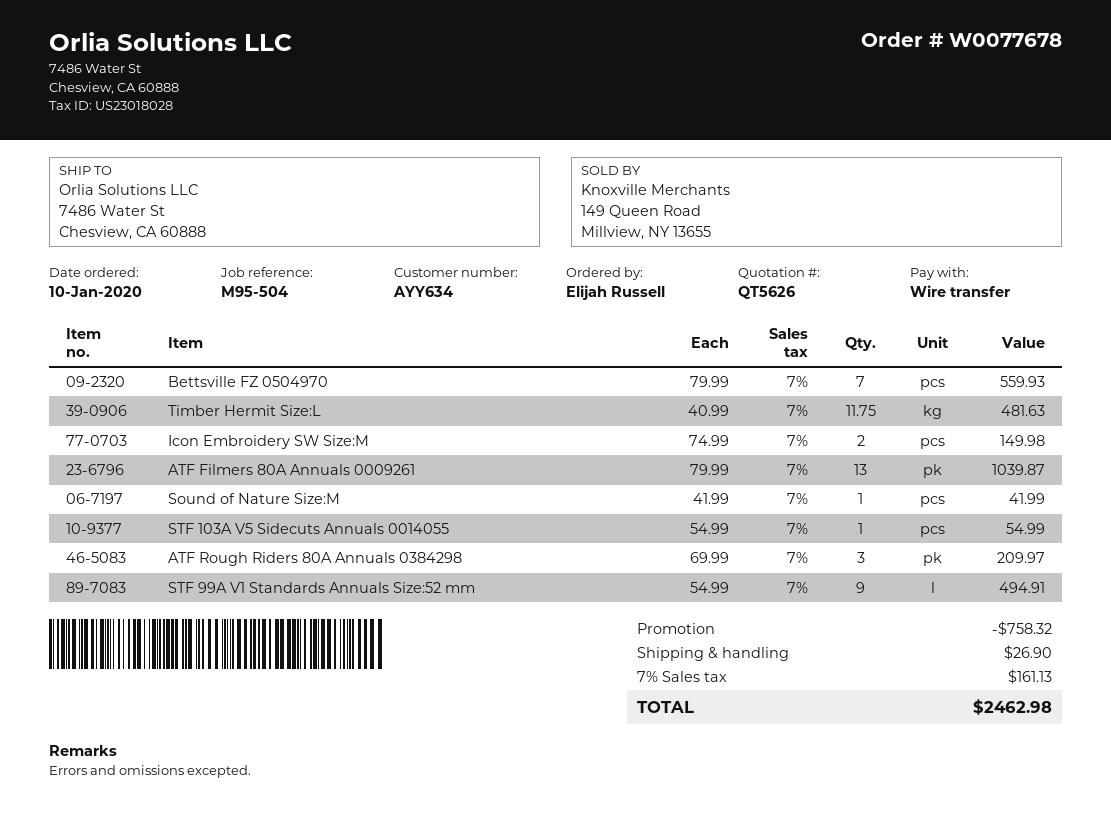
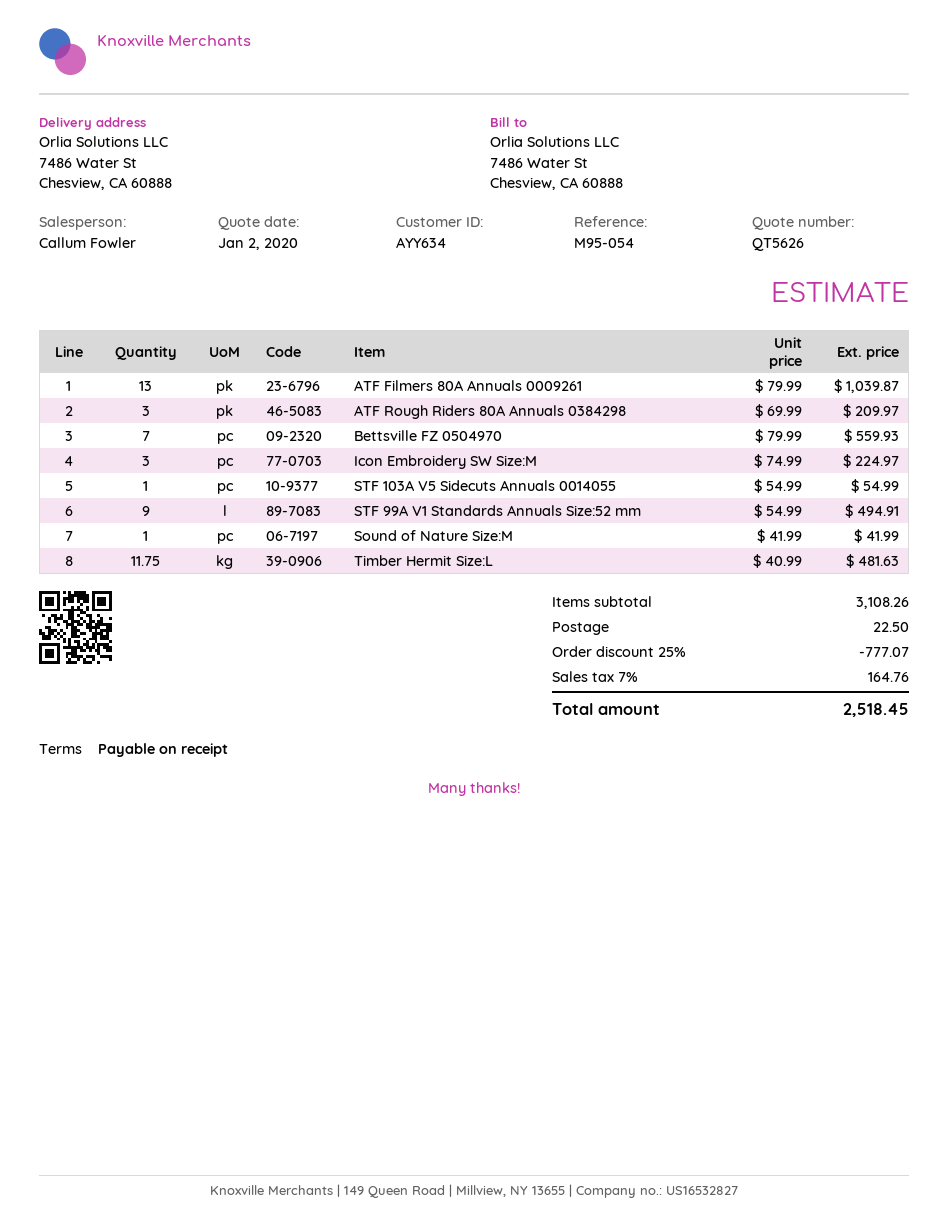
reference: M95-504 -> M95-054
Icon Embroidery SW Size:M: 2 x 74.99 = 149.98 -> 3 x 74.99 = 224.97
discount: 758.32 -> 777.07
shipping: 26.90 -> 22.50
tax: 7% = 161.13 -> 7% = 164.76
total: 2462.98 -> 2518.45

